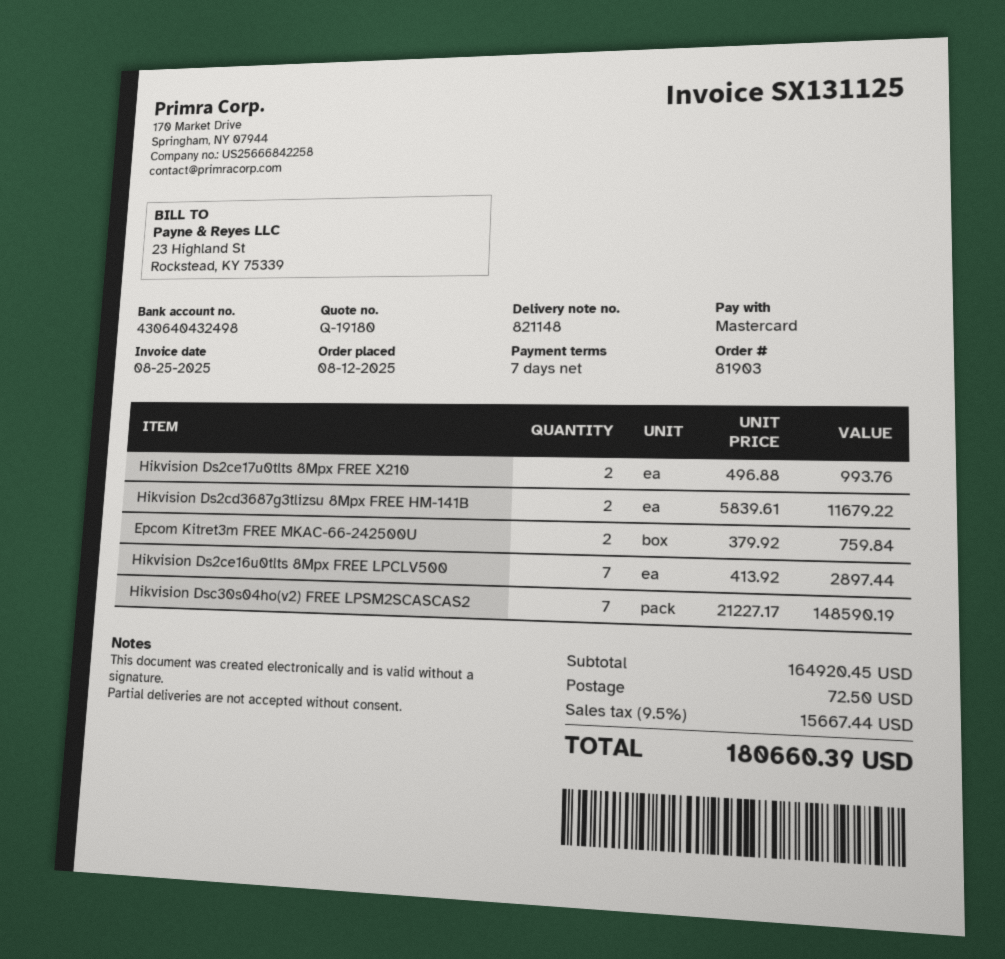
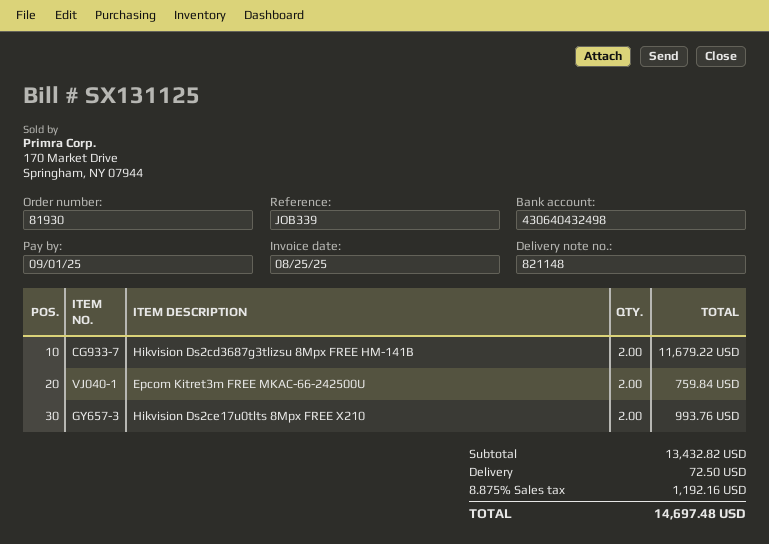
order number: 81903 -> 81930
Hikvision Ds2ce16u0tlts 8Mpx FREE LPCLV500: 7 for 2897.44 -> none
Hikvision Dsc30s04ho(v2) FREE LPSM2SCASCAS2: 7 for 148590.19 -> none
subtotal: 164920.45 -> 13432.82
tax: 9.5% = 15667.44 -> 8.875% = 1192.16
total: 180660.39 -> 14697.48

